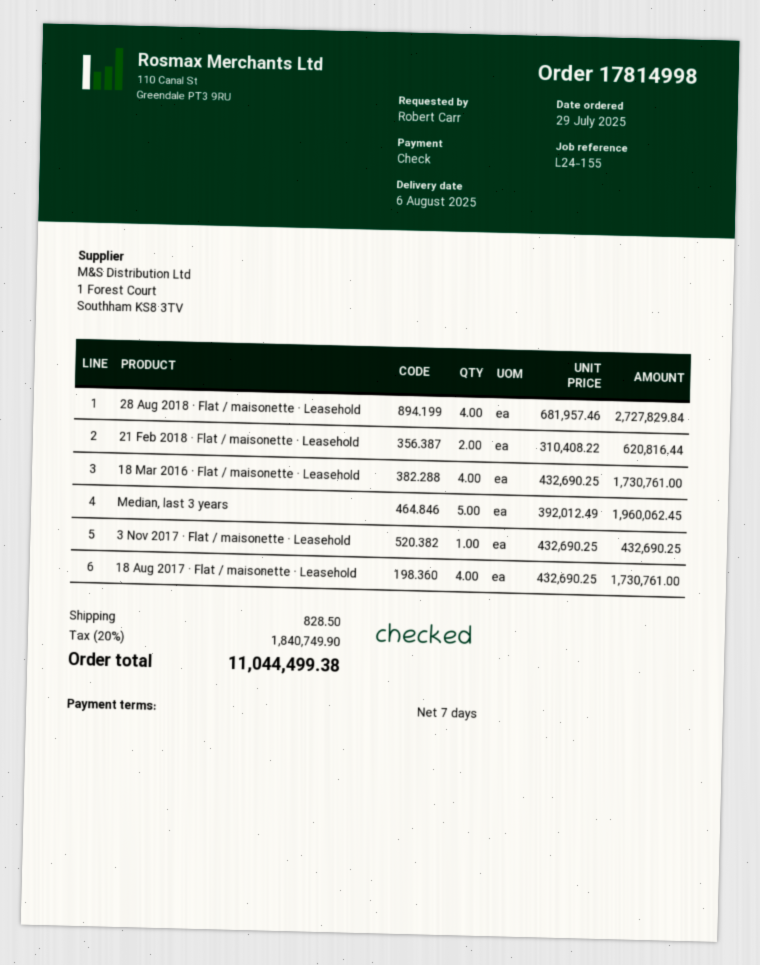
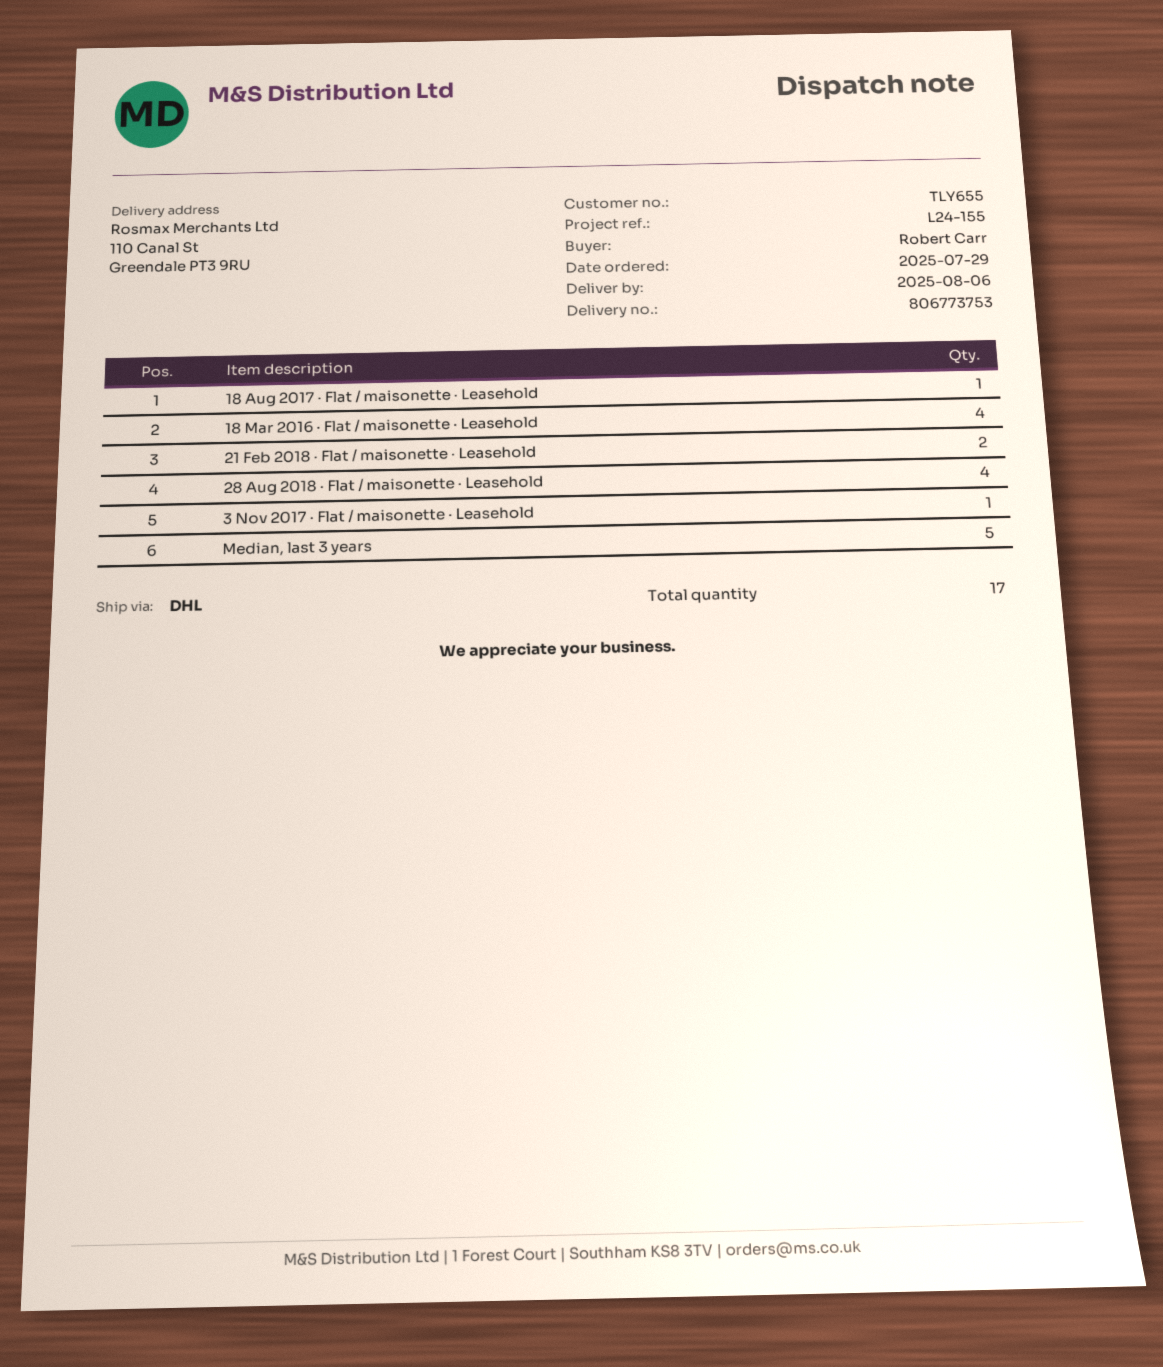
18 Aug 2017 · Flat / maisonette · Leasehold: 4 -> 1

